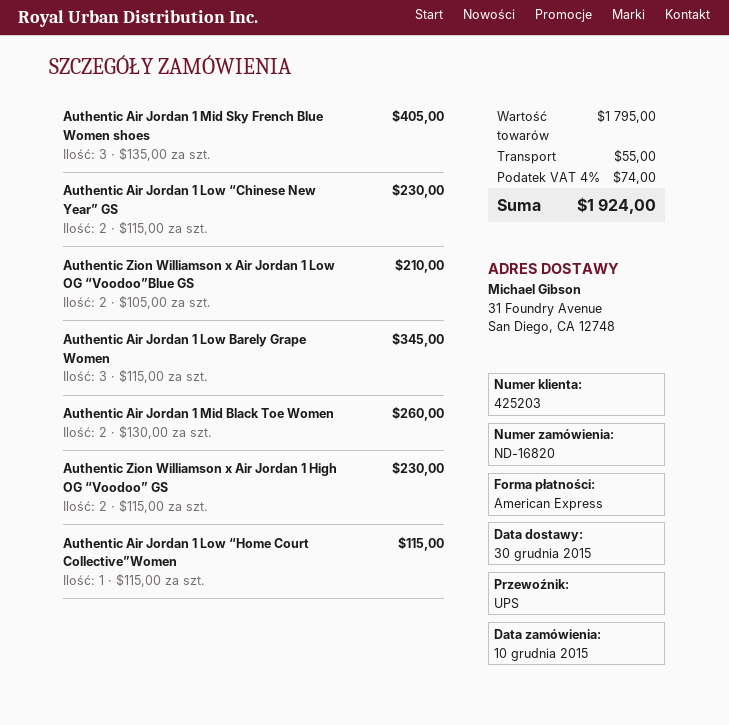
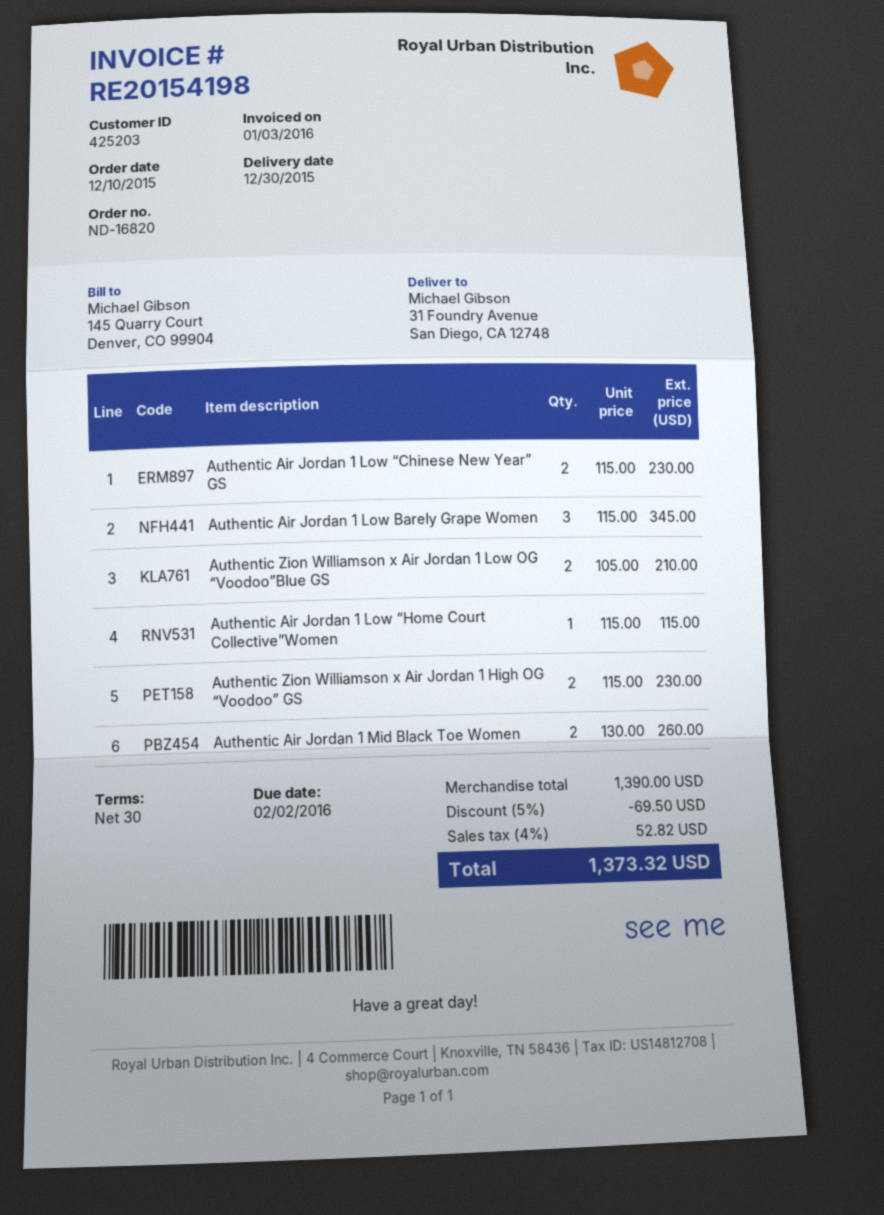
Authentic Air Jordan 1 Mid Sky French Blue Women shoes: 3 x 135.00 = 405.00 -> none
subtotal: 1795.00 -> 1390.00
discount: none -> 5% = 69.50
shipping: 55.00 -> none
tax: 4% = 74.00 -> 4% = 52.82
total: 1924.00 -> 1373.32

